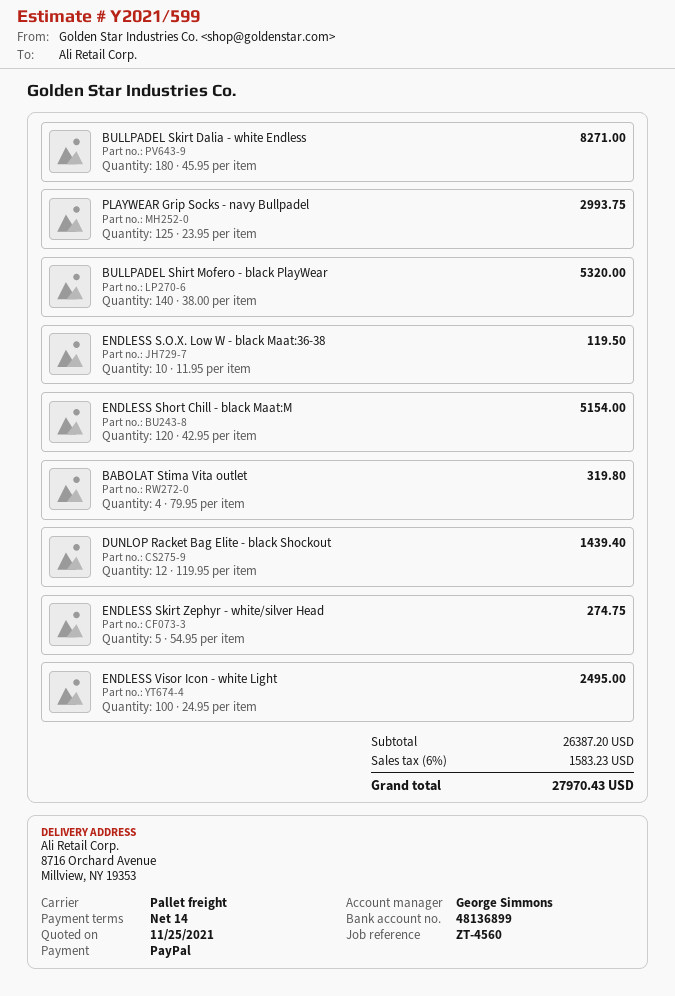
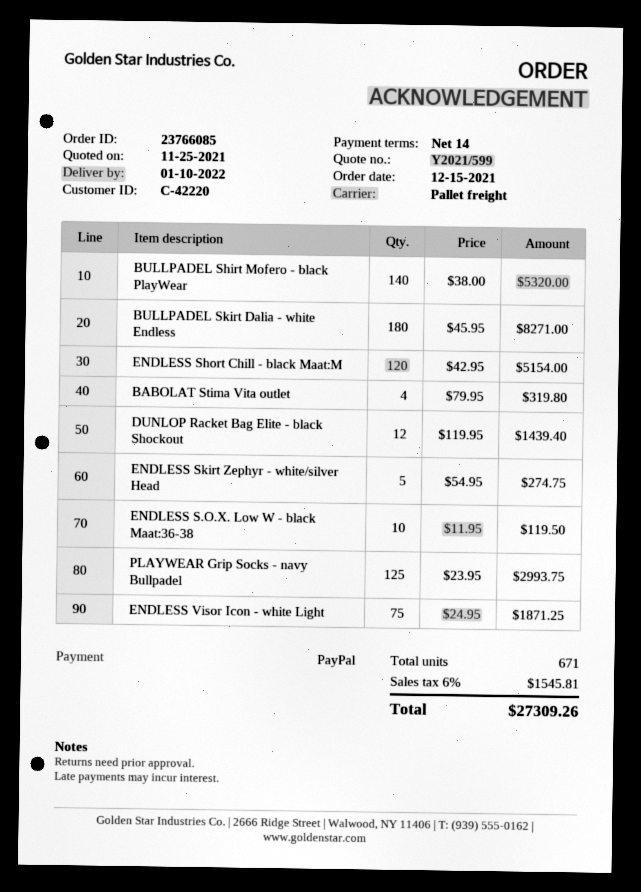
ENDLESS Visor Icon - white Light: 100 x 24.95 = 2495.00 -> 75 x 24.95 = 1871.25
tax: 6% = 1583.23 -> 6% = 1545.81
total: 27970.43 -> 27309.26

